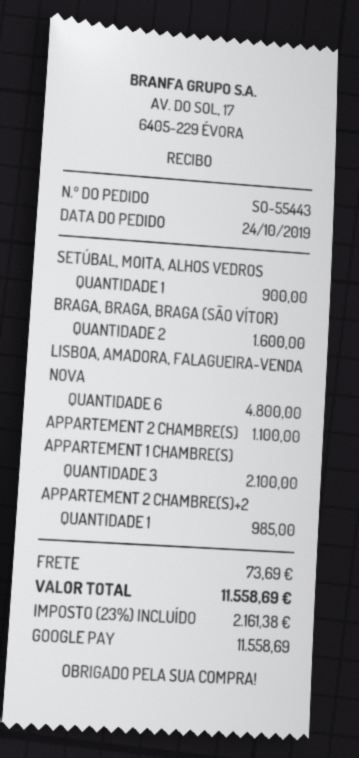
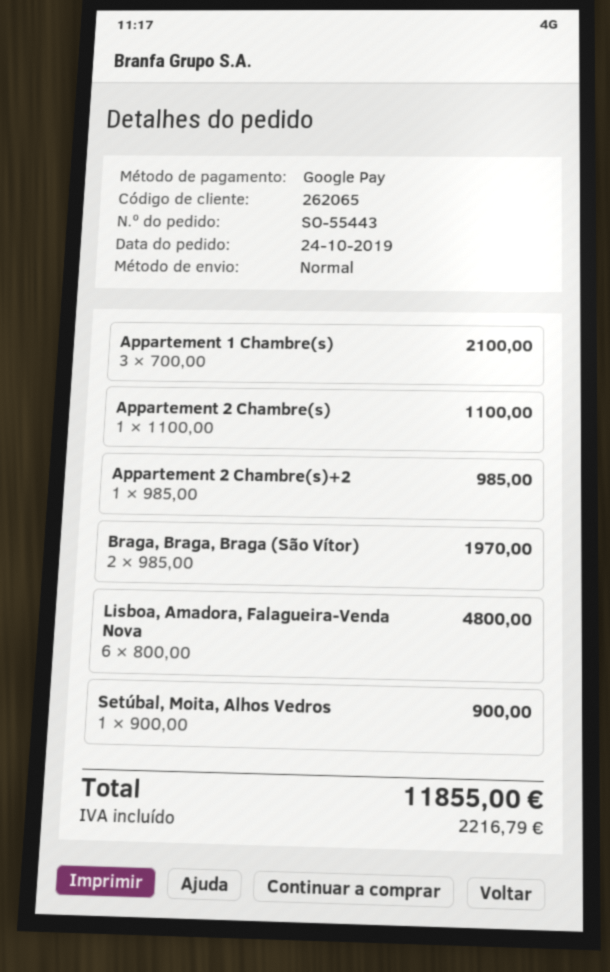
BRAGA, BRAGA, BRAGA (SÃO VÍTOR): 2 for 1600.00 -> 2 for 1970.00
shipping: 73.69 -> none
tax: 2161.38 -> 2216.79
total: 11558.69 -> 11855.00

